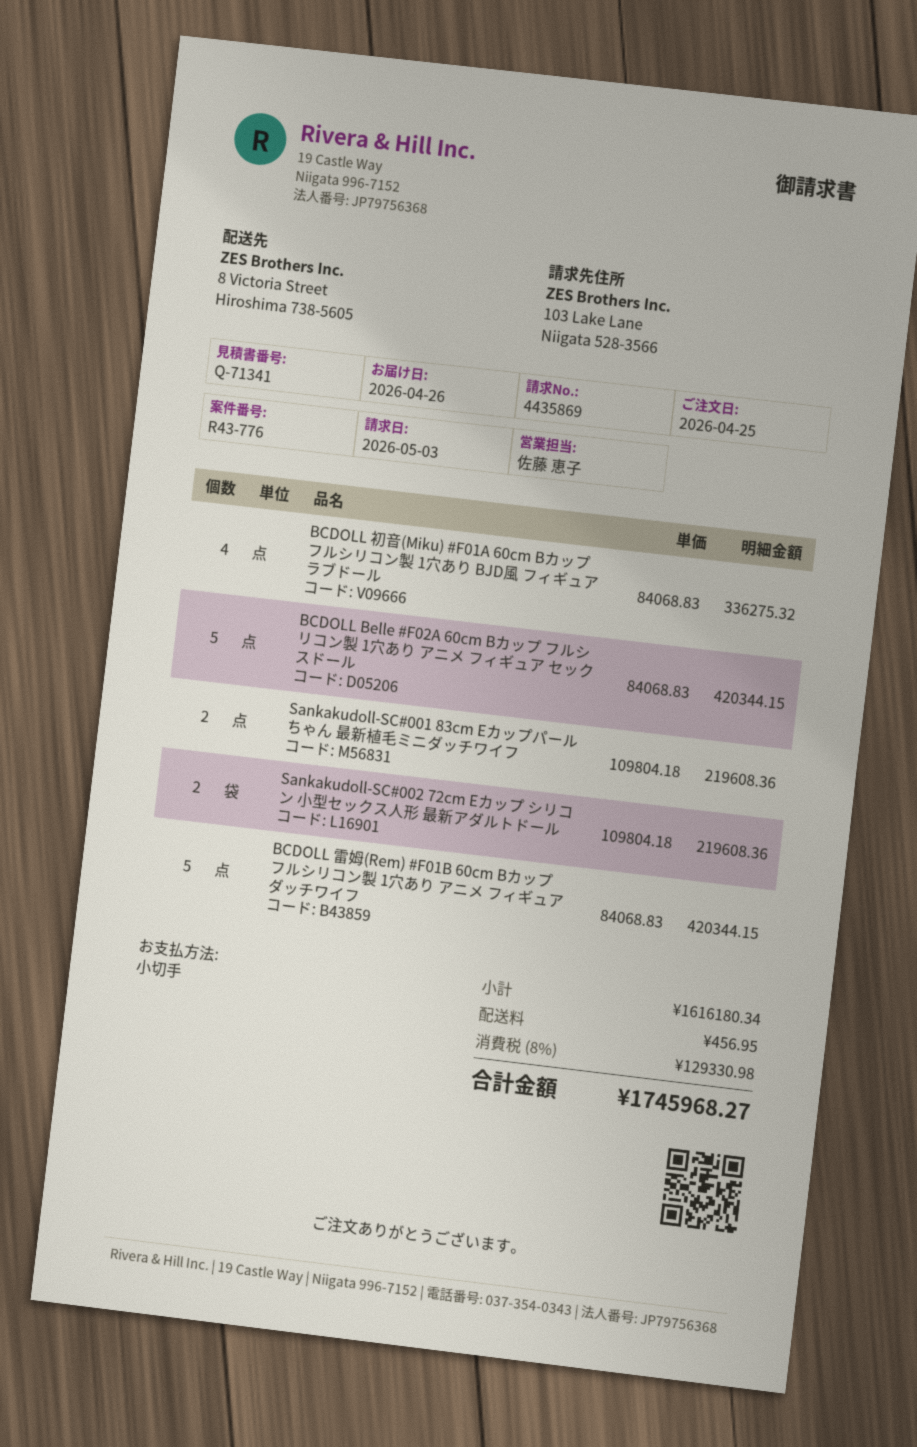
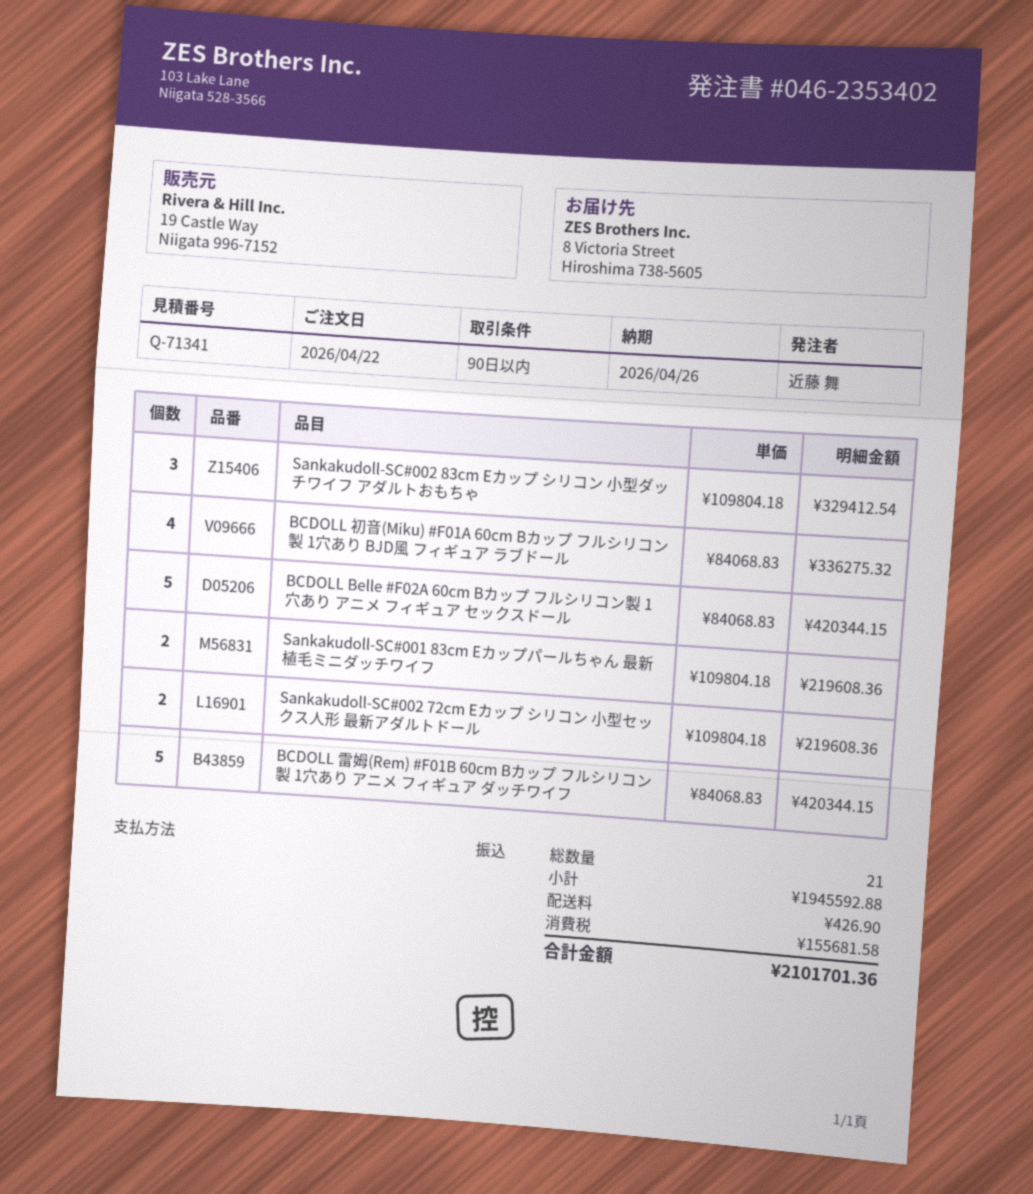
order date: 2026-04-25 -> 2026-04-22
payment method: cheque -> bank transfer
Sankakudoll-SC#002 83cm Eカップ シリコン 小型ダッチワイフ アダルトおもちゃ: none -> 3 x 109804.18 = 329412.54
subtotal: 1616180.34 -> 1945592.88
shipping: 456.95 -> 426.90
tax: 129330.98 -> 155681.58
total: 1745968.27 -> 2101701.36

